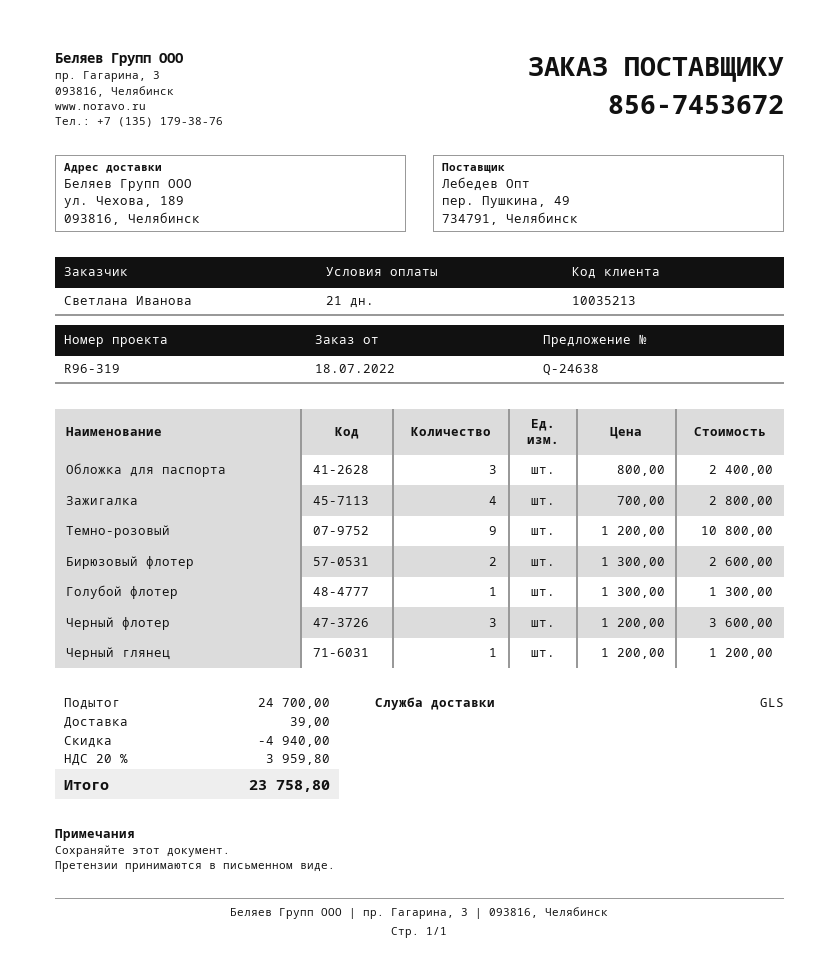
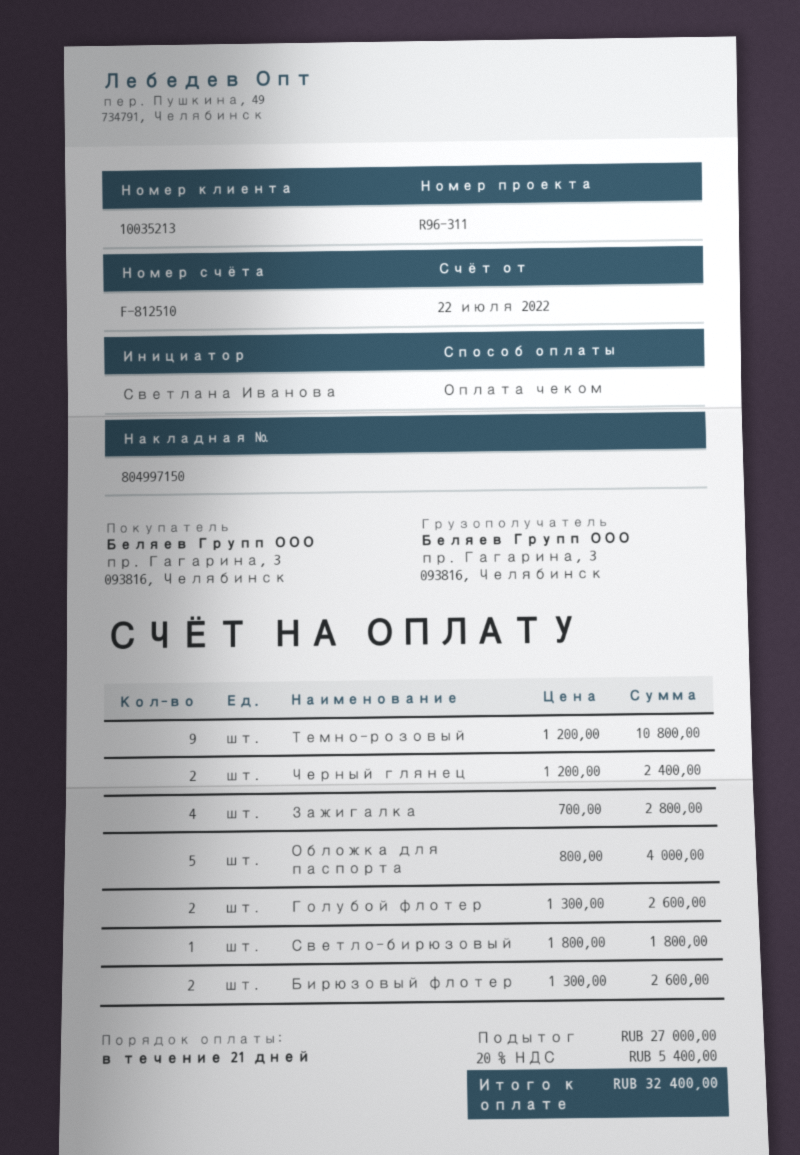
reference: R96-319 -> R96-311
ship to: ул. Чехова, 189, 093816, Челябинск -> пр. Гагарина, 3, 093816, Челябинск
Обложка для паспорта: 3 x 800.00 = 2400.00 -> 5 x 800.00 = 4000.00
Голубой флотер: 1 x 1300.00 = 1300.00 -> 2 x 1300.00 = 2600.00
Черный флотер: 3 x 1200.00 = 3600.00 -> none
Черный глянец: 1 x 1200.00 = 1200.00 -> 2 x 1200.00 = 2400.00
Светло-бирюзовый: none -> 1 x 1800.00 = 1800.00
subtotal: 24700.00 -> 27000.00
discount: 4940.00 -> none
shipping: 39.00 -> none
tax: 20% = 3959.80 -> 20% = 5400.00
total: 23758.80 -> 32400.00

